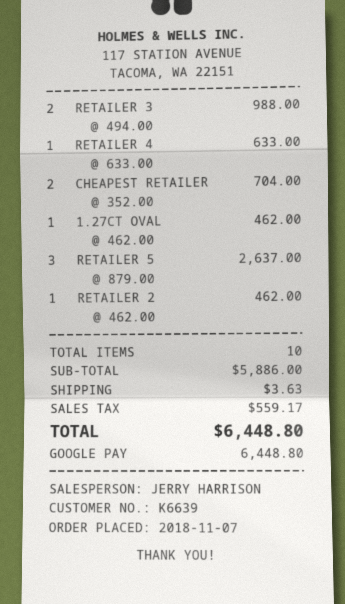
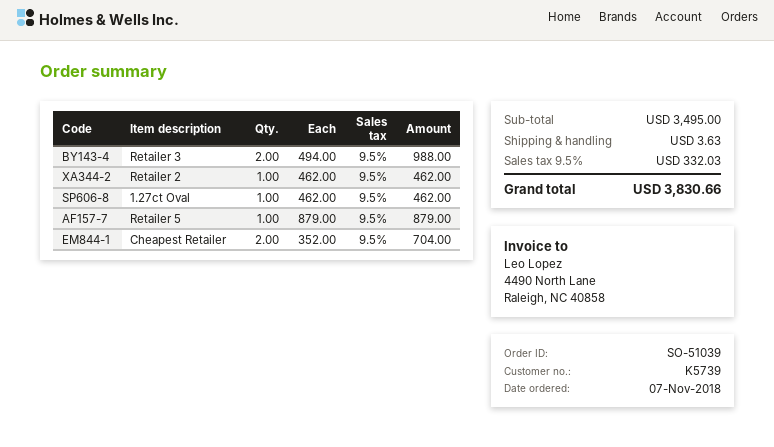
customer number: K6639 -> K5739
RETAILER 4: 1 x 633.00 = 633.00 -> none
RETAILER 5: 3 x 879.00 = 2637.00 -> 1 x 879.00 = 879.00
subtotal: 5886.00 -> 3495.00
tax: 559.17 -> 332.03
total: 6448.80 -> 3830.66

